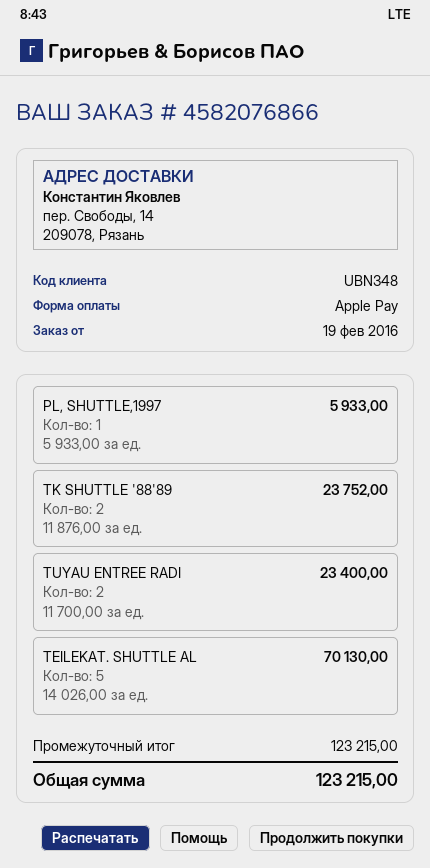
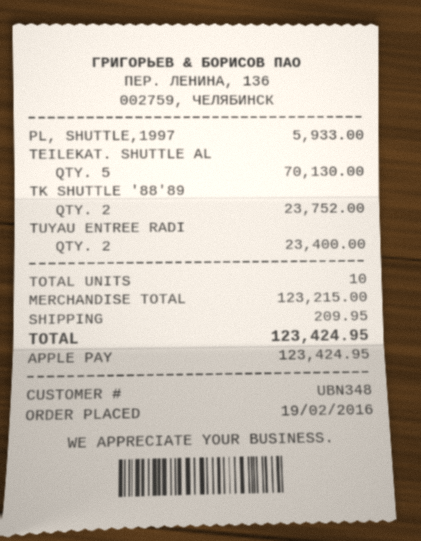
shipping: none -> 209.95
total: 123215.00 -> 123424.95

